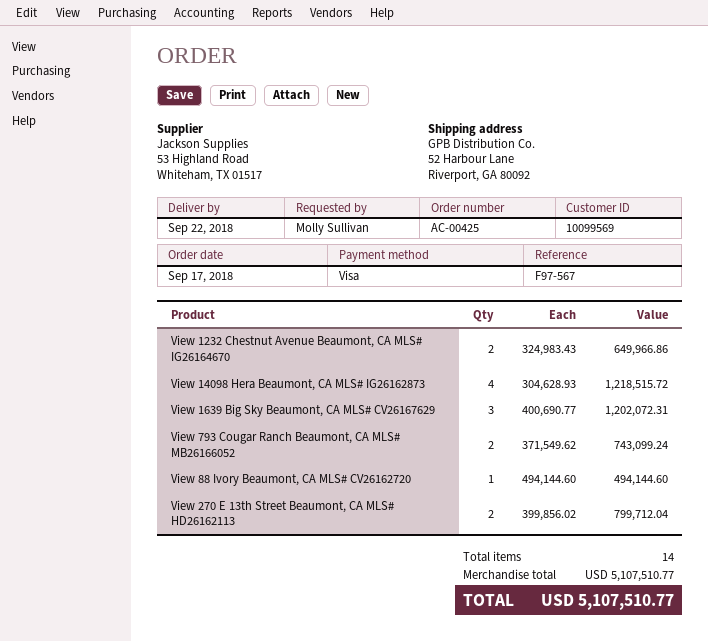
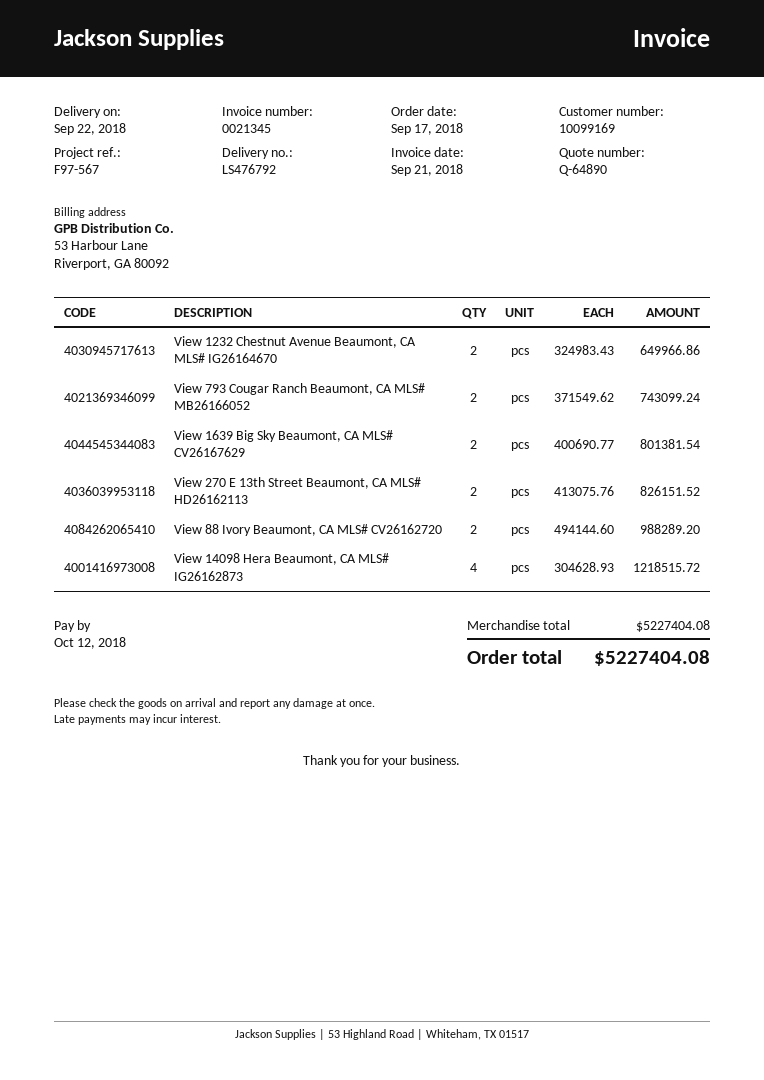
customer number: 10099569 -> 10099169
View 1639 Big Sky Beaumont, CA MLS# CV26167629: 3 x 400690.77 = 1202072.31 -> 2 x 400690.77 = 801381.54
View 88 Ivory Beaumont, CA MLS# CV26162720: 1 x 494144.60 = 494144.60 -> 2 x 494144.60 = 988289.20
View 270 E 13th Street Beaumont, CA MLS# HD26162113: 2 x 399856.02 = 799712.04 -> 2 x 413075.76 = 826151.52
subtotal: 5107510.77 -> 5227404.08
total: 5107510.77 -> 5227404.08

